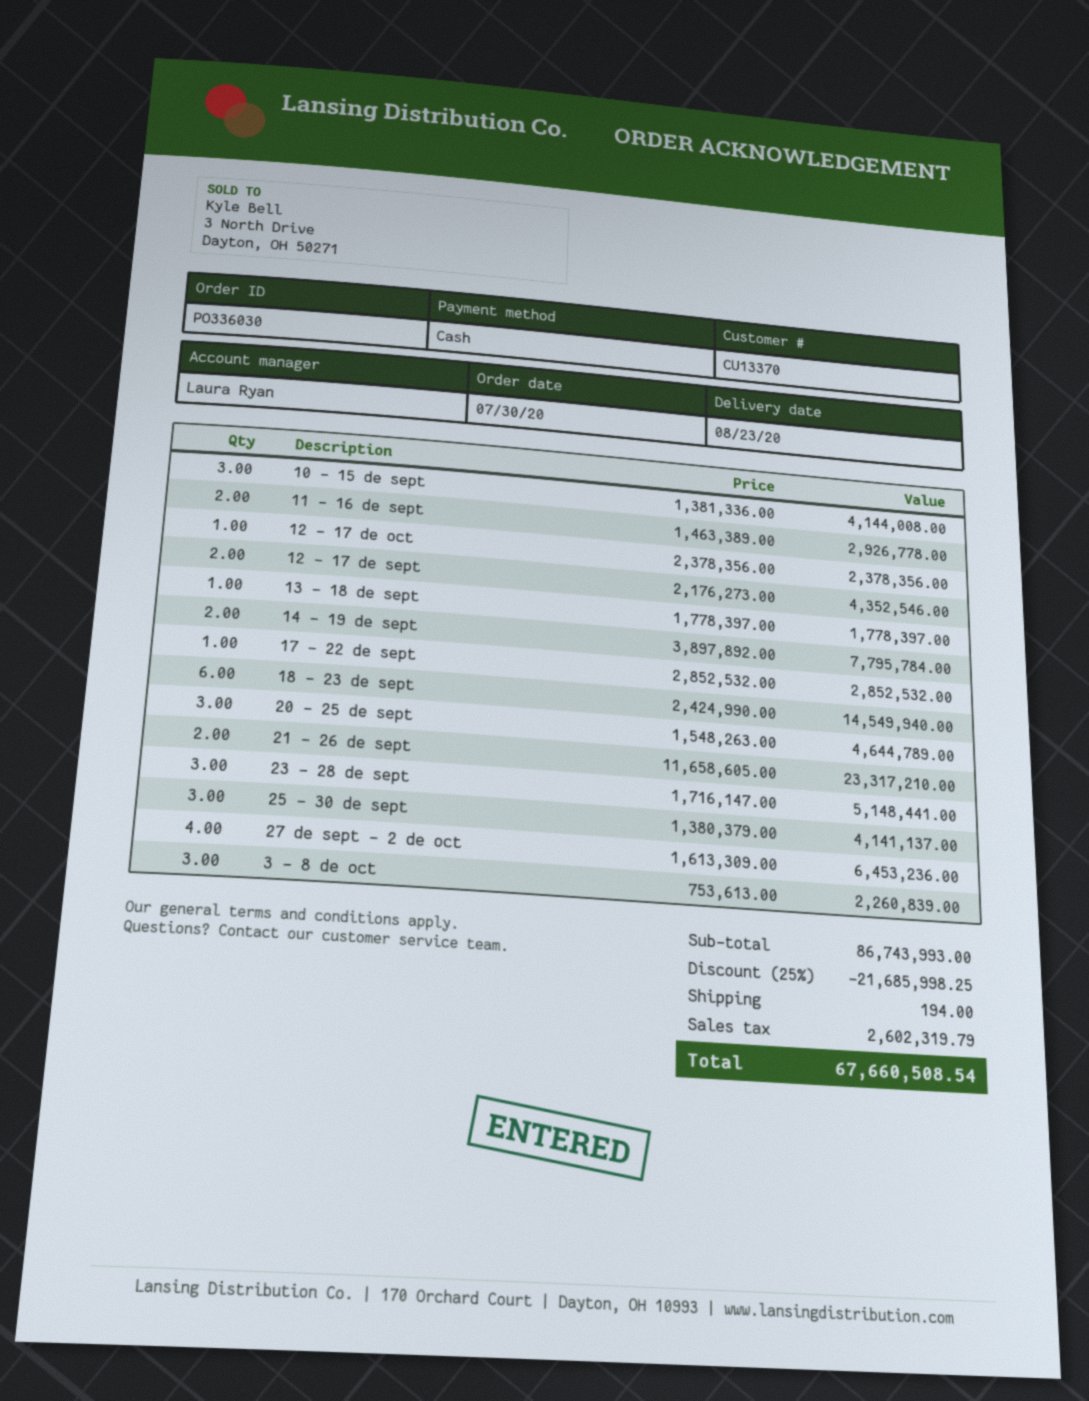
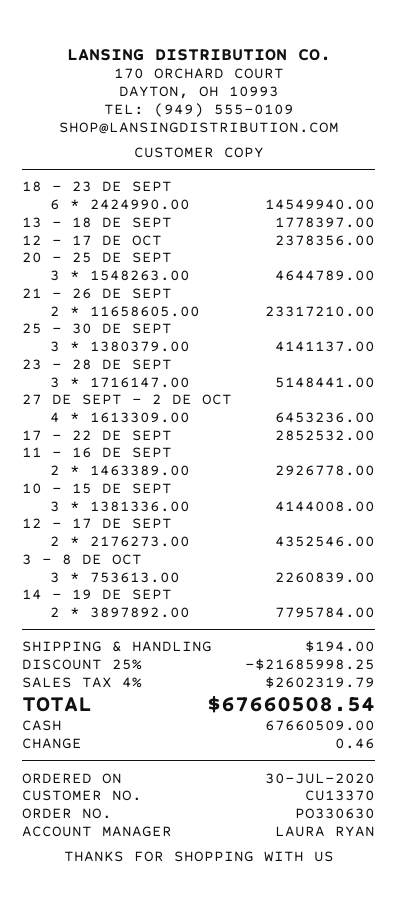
order number: PO336030 -> PO330630

